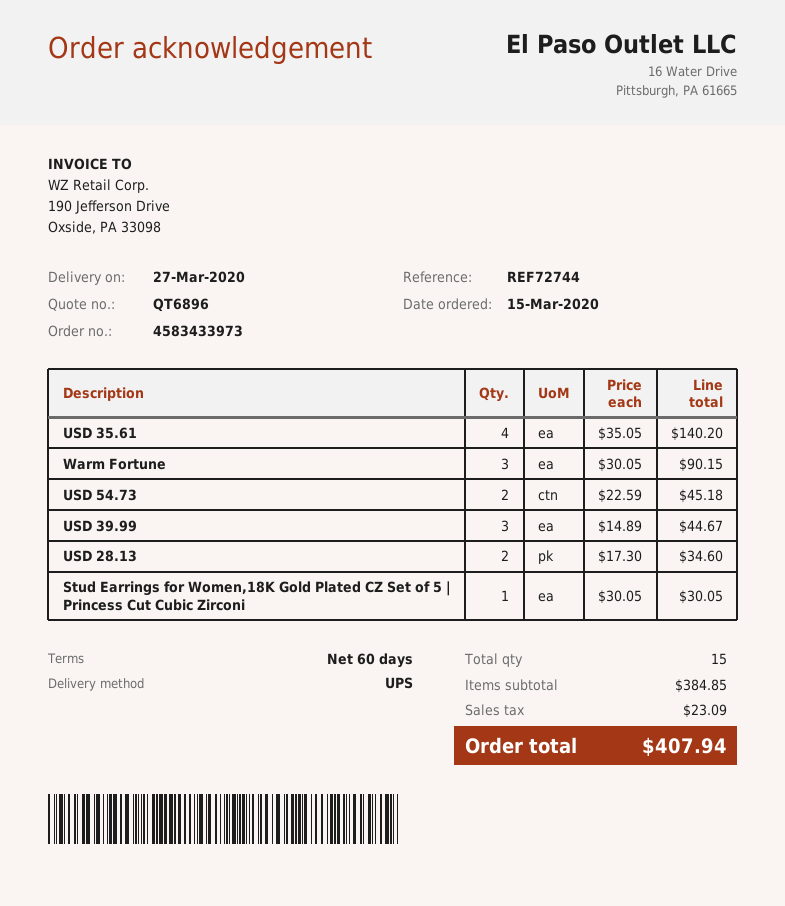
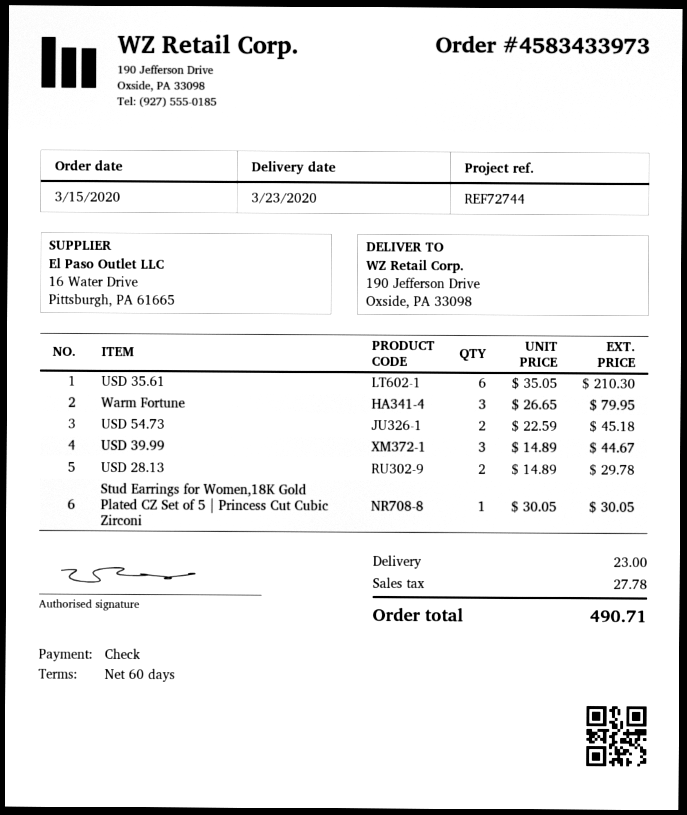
delivery date: 2020-03-27 -> 2020-03-23
USD 35.61: 4 x 35.05 = 140.20 -> 6 x 35.05 = 210.30
Warm Fortune: 3 x 30.05 = 90.15 -> 3 x 26.65 = 79.95
USD 28.13: 2 x 17.30 = 34.60 -> 2 x 14.89 = 29.78
shipping: none -> 23.00
tax: 23.09 -> 27.78
total: 407.94 -> 490.71

